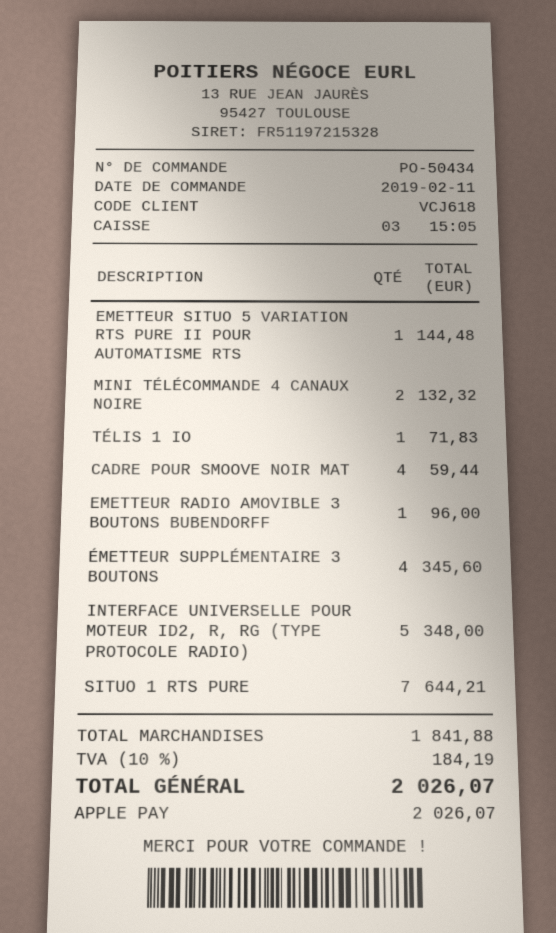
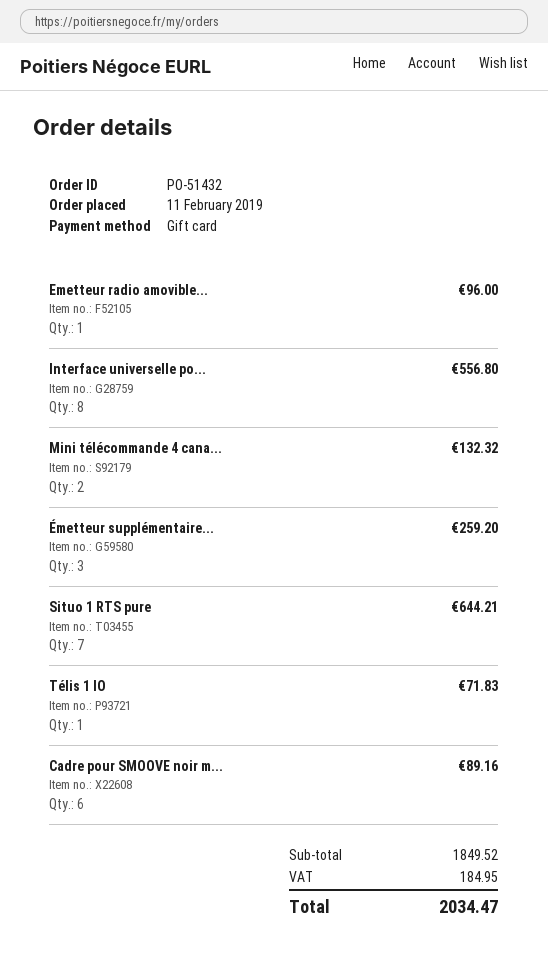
order number: PO-50434 -> PO-51432
payment method: Apple Pay -> gift card
EMETTEUR SITUO 5 VARIATION RTS PURE II POUR AUTOMATISME RTS: 1 for 144.48 -> none
CADRE POUR SMOOVE NOIR MAT: 4 for 59.44 -> 6 for 89.16
ÉMETTEUR SUPPLÉMENTAIRE 3 BOUTONS: 4 for 345.60 -> 3 for 259.20
INTERFACE UNIVERSELLE POUR MOTEUR ID2, R, RG (TYPE PROTOCOLE RADIO): 5 for 348.00 -> 8 for 556.80
subtotal: 1841.88 -> 1849.52
tax: 184.19 -> 184.95
total: 2026.07 -> 2034.47

